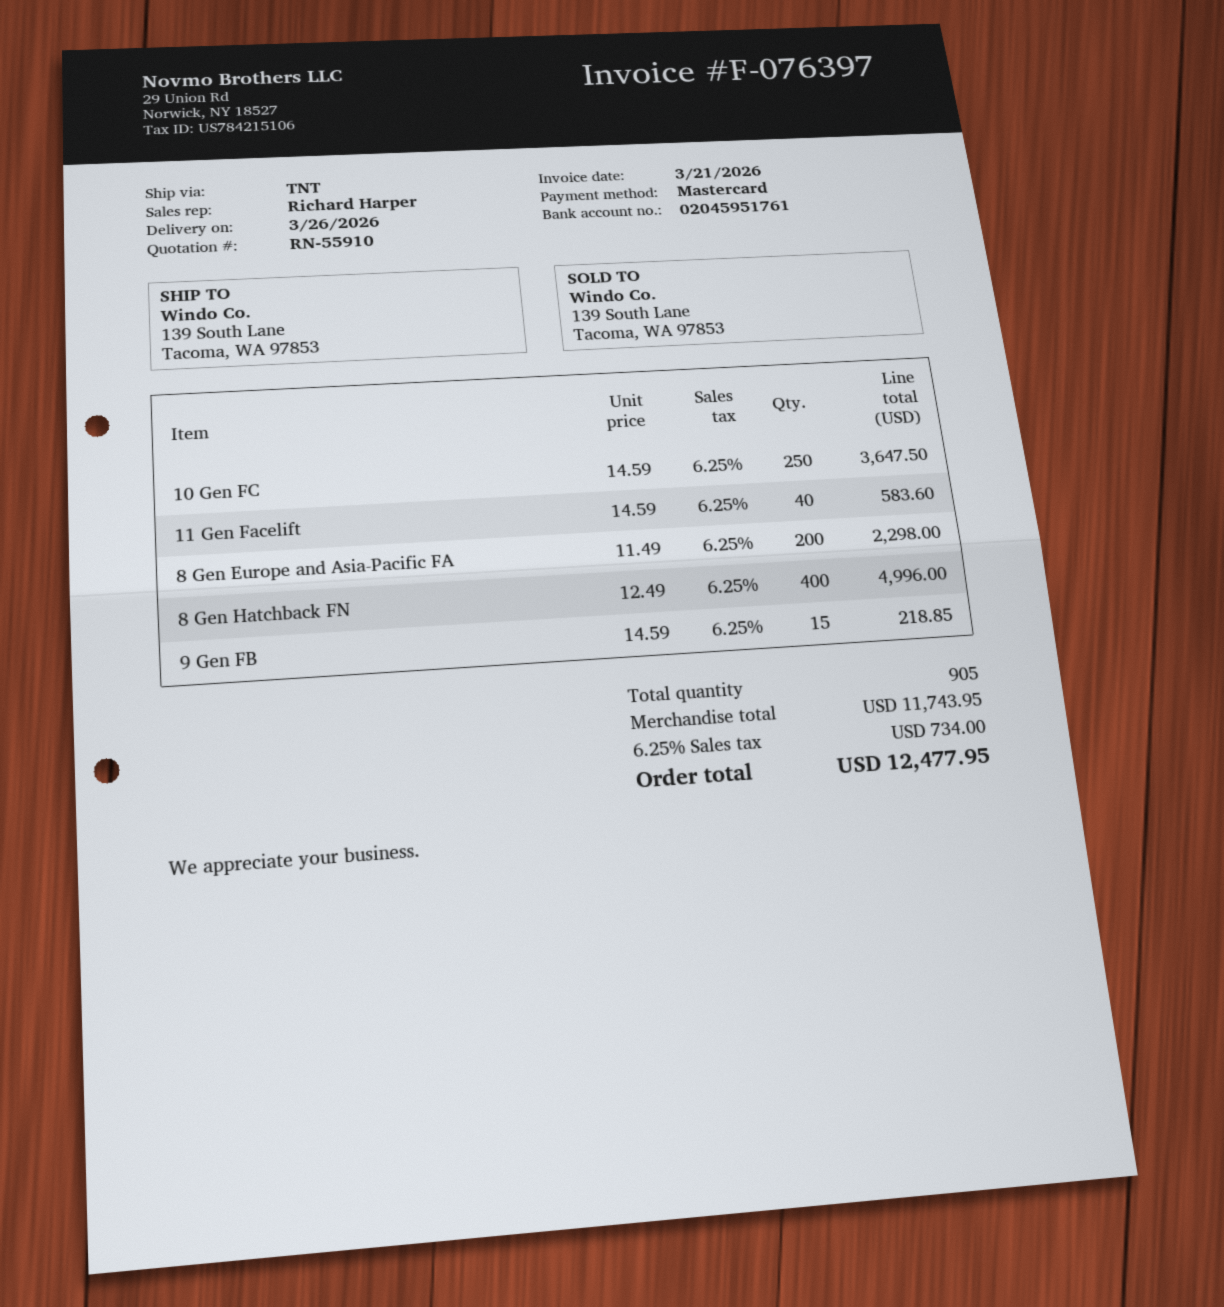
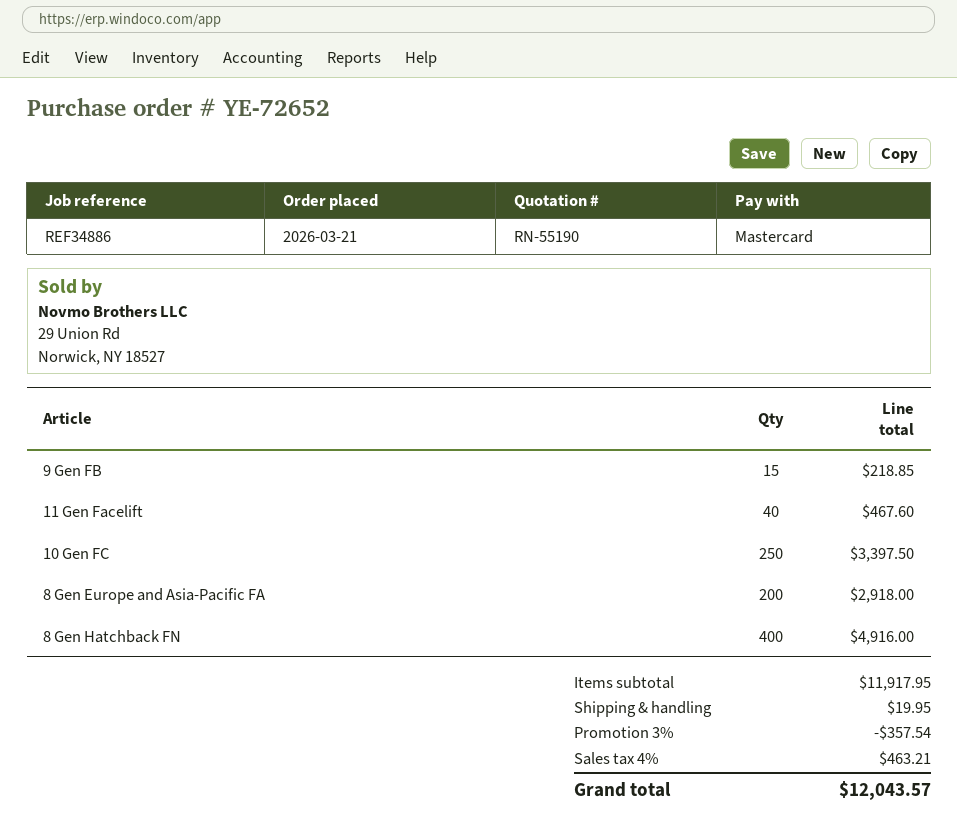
quote number: RN-55910 -> RN-55190
10 Gen FC: 250 for 3647.50 -> 250 for 3397.50
11 Gen Facelift: 40 for 583.60 -> 40 for 467.60
8 Gen Europe and Asia-Pacific FA: 200 for 2298.00 -> 200 for 2918.00
8 Gen Hatchback FN: 400 for 4996.00 -> 400 for 4916.00
subtotal: 11743.95 -> 11917.95
discount: none -> 3% = 357.54
shipping: none -> 19.95
tax: 6.25% = 734.00 -> 4% = 463.21
total: 12477.95 -> 12043.57

